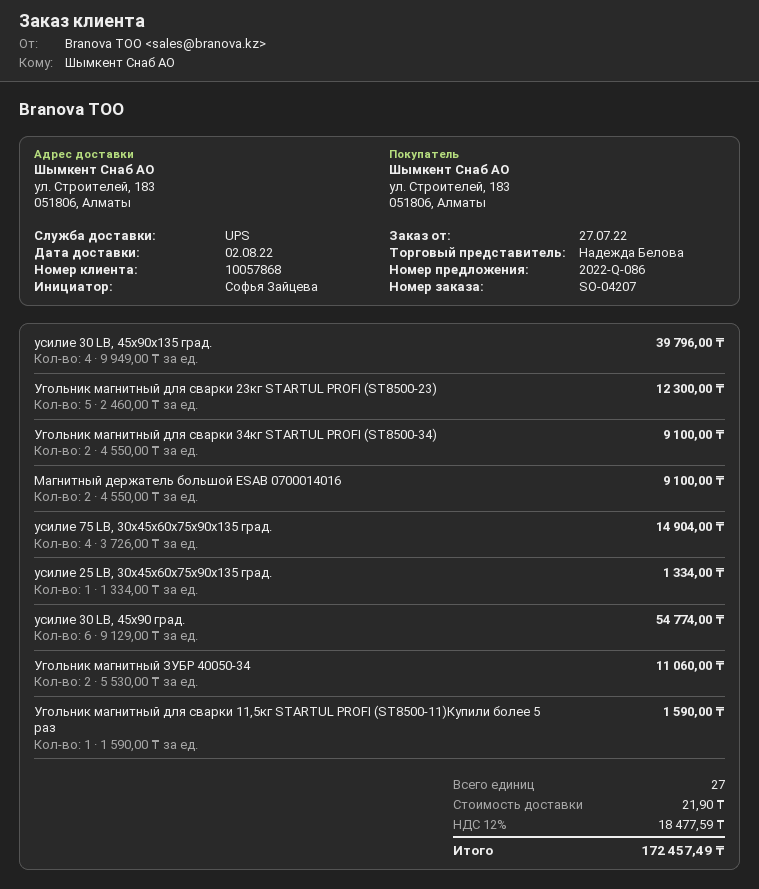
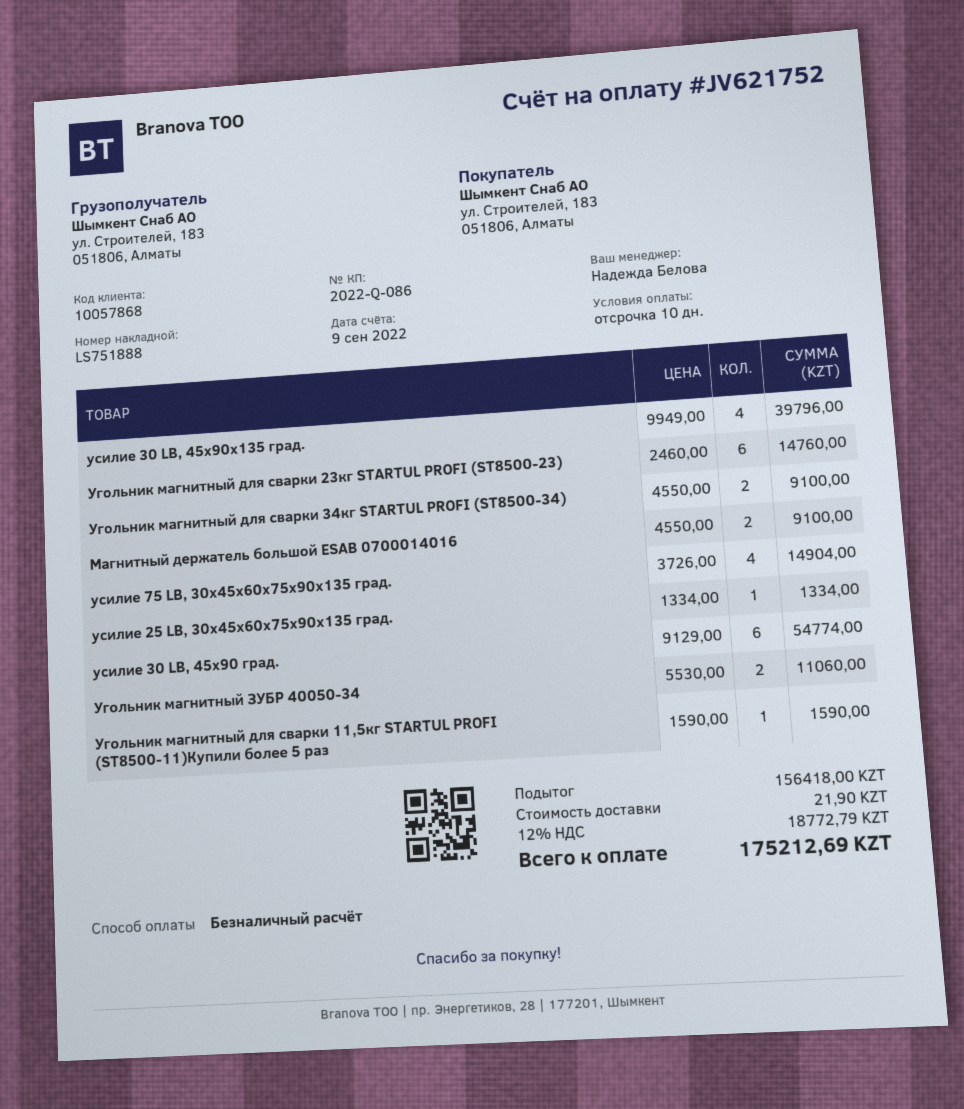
Угольник магнитный для сварки 23кг STARTUL PROFI (ST8500-23): 5 x 2460.00 = 12300.00 -> 6 x 2460.00 = 14760.00
tax: 12% = 18477.59 -> 12% = 18772.79
total: 172457.49 -> 175212.69

